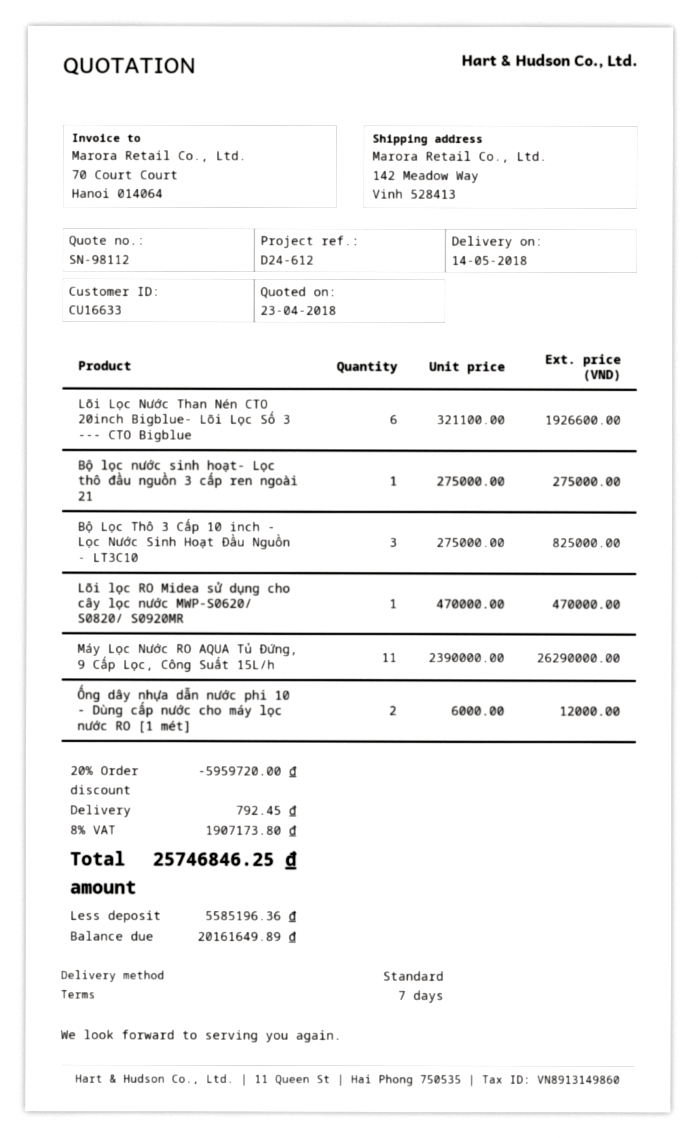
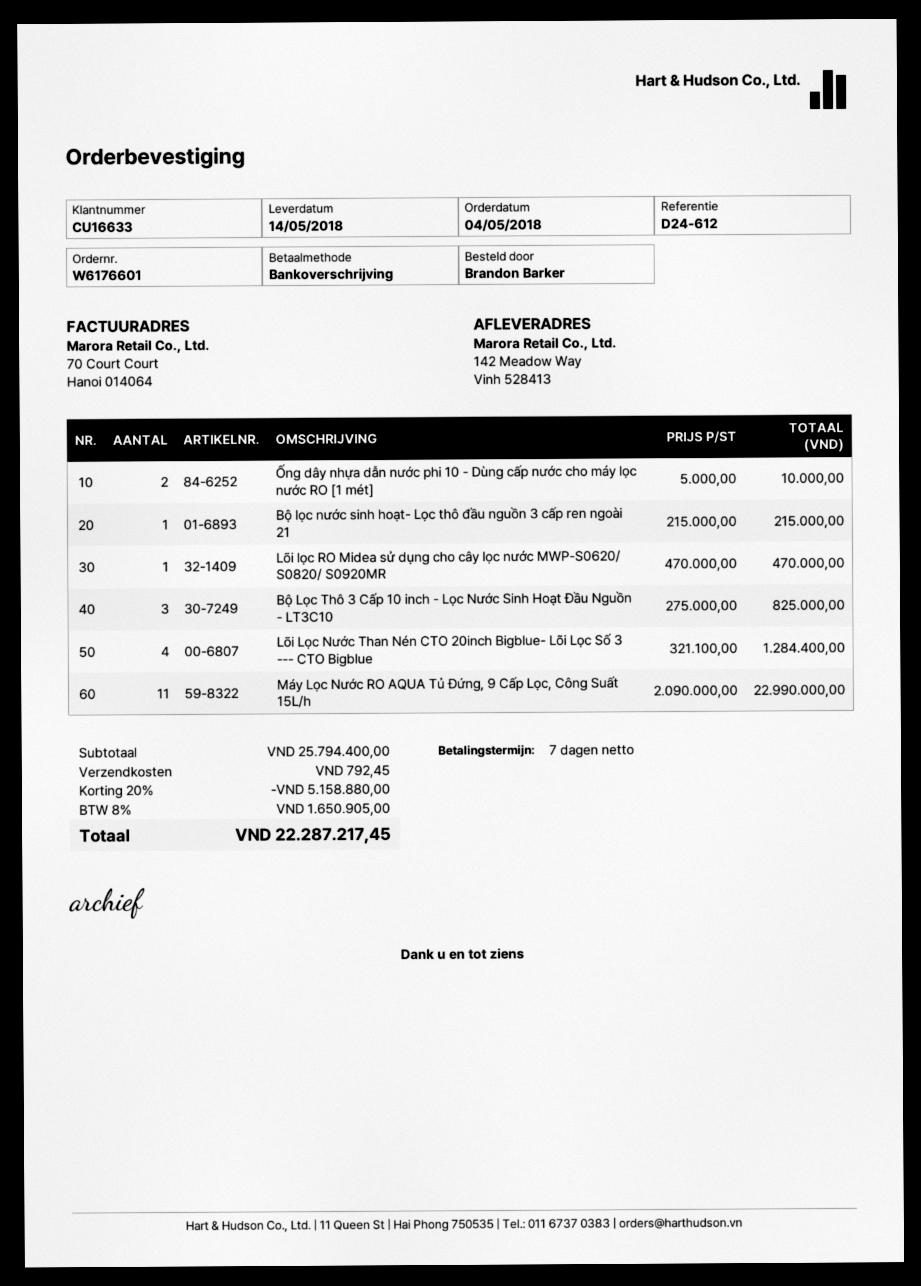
Lõi Lọc Nước Than Nén CTO 20inch Bigblue- Lõi Lọc Số 3 --- CTO Bigblue: 6 x 321100.00 = 1926600.00 -> 4 x 321100.00 = 1284400.00
Bộ lọc nước sinh hoạt- Lọc thô đầu nguồn 3 cấp ren ngoài 21: 1 x 275000.00 = 275000.00 -> 1 x 215000.00 = 215000.00
Máy Lọc Nước RO AQUA Tủ Đứng, 9 Cấp Lọc, Công Suất 15L/h: 11 x 2390000.00 = 26290000.00 -> 11 x 2090000.00 = 22990000.00
Ống dây nhựa dẫn nước phi 10 - Dùng cấp nước cho máy lọc nước RO [1 mét]: 2 x 6000.00 = 12000.00 -> 2 x 5000.00 = 10000.00
discount: 20% = 5959720.00 -> 20% = 5158880.00
tax: 8% = 1907173.80 -> 8% = 1650905.00
total: 25746846.25 -> 22287217.45

